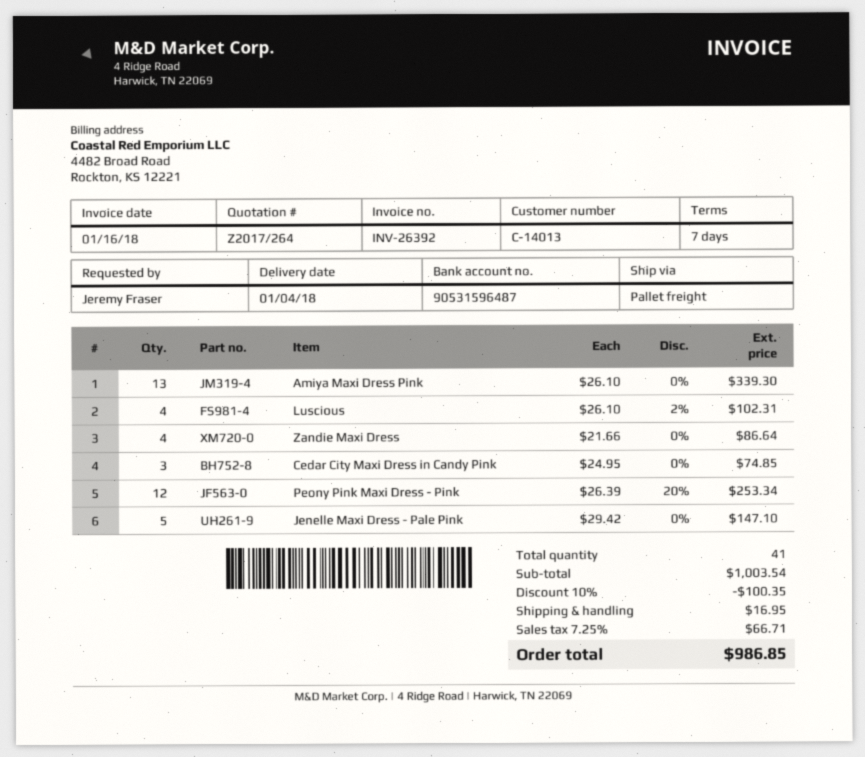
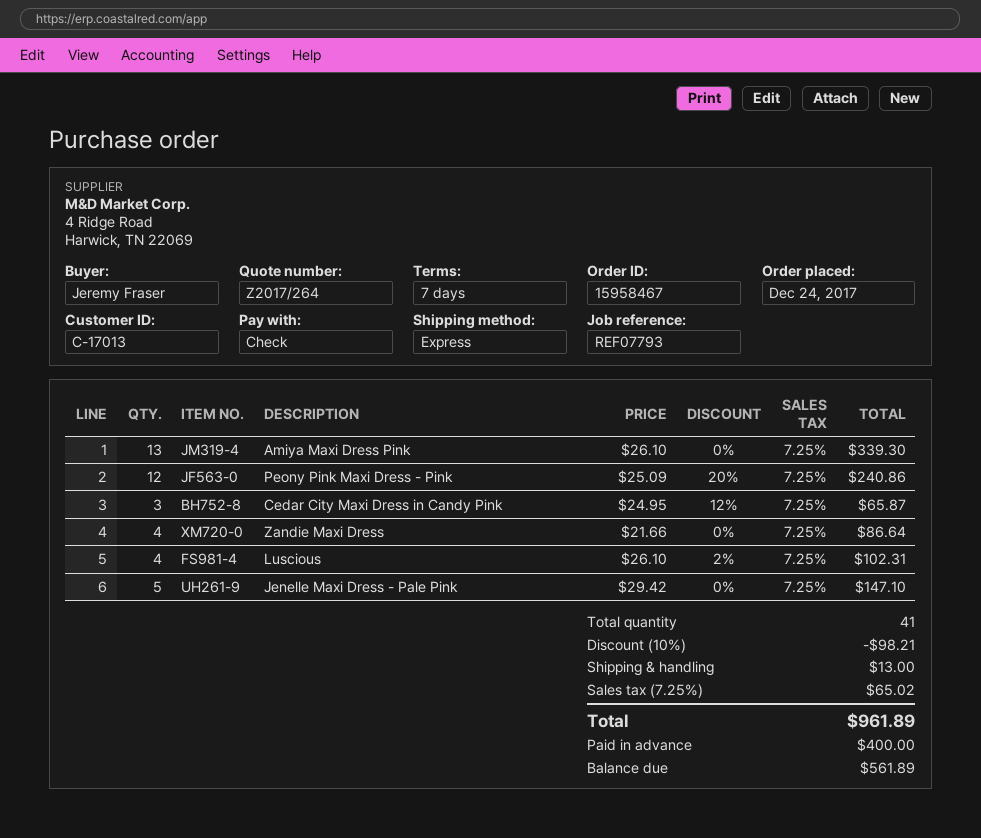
customer number: C-14013 -> C-17013
shipping method: pallet freight -> express
Cedar City Maxi Dress in Candy Pink: 3 x 24.95 = 74.85 -> 3 x 24.95 - 12% = 65.87
Peony Pink Maxi Dress - Pink: 12 x 26.39 - 20% = 253.34 -> 12 x 25.09 - 20% = 240.86
discount: 10% = 100.35 -> 10% = 98.21
shipping: 16.95 -> 13.00
tax: 7.25% = 66.71 -> 7.25% = 65.02
total: 986.85 -> 961.89

